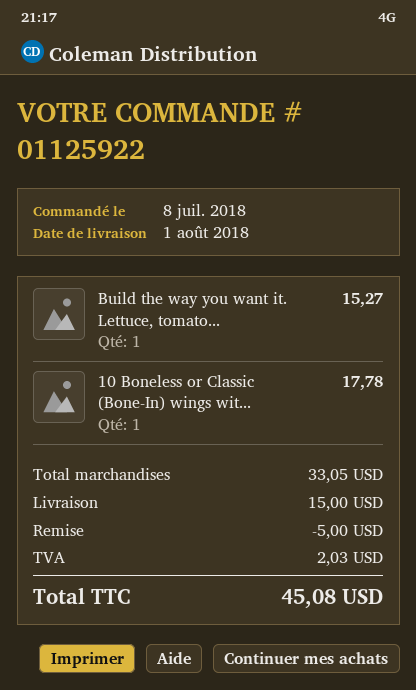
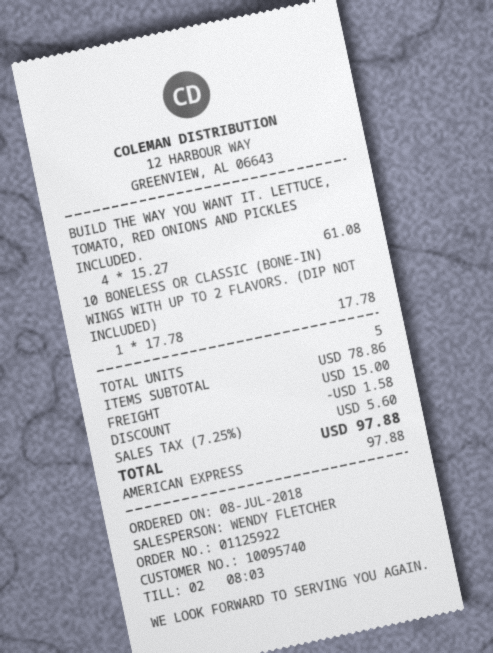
Build the way you want it. Lettuce, tomato...: 1 for 15.27 -> 4 for 61.08
subtotal: 33.05 -> 78.86
discount: 5.00 -> 1.58
tax: 2.03 -> 5.60
total: 45.08 -> 97.88

